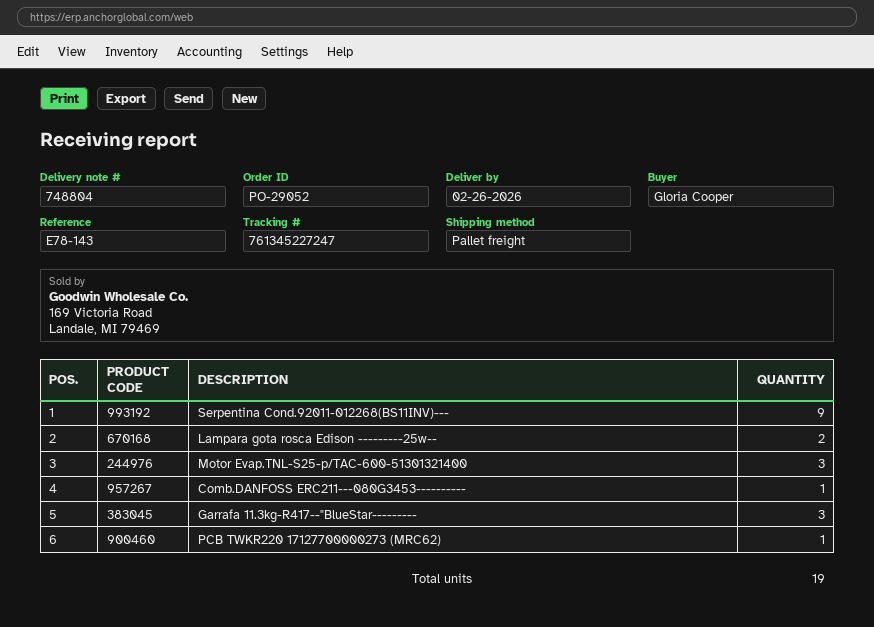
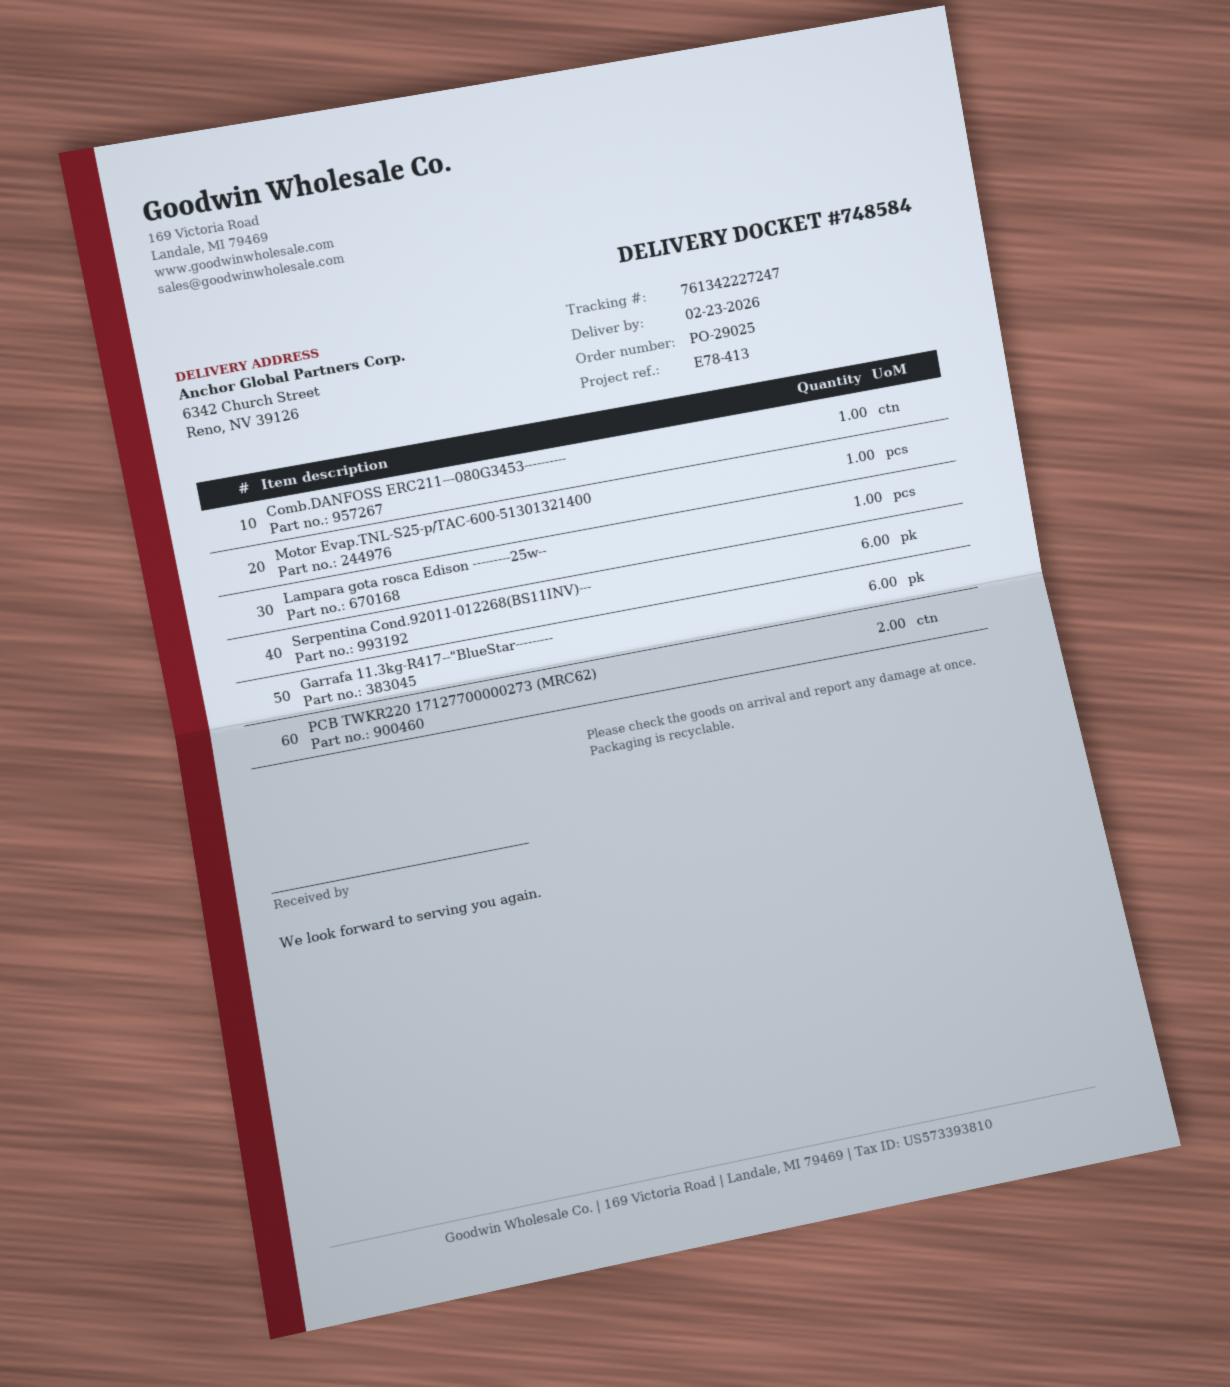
order number: PO-29052 -> PO-29025
delivery note number: 748804 -> 748584
delivery date: 2026-02-26 -> 2026-02-23
reference: E78-143 -> E78-413
tracking number: 761345227247 -> 761342227247
Serpentina Cond.92011-012268(BS11INV)---: 9 -> 6
Lampara gota rosca Edison ---------25w--: 2 -> 1
Motor Evap.TNL-S25-p/TAC-600-51301321400: 3 -> 1
Garrafa 11.3kg-R417--"BlueStar---------: 3 -> 6
PCB TWKR220 17127700000273 (MRC62): 1 -> 2

